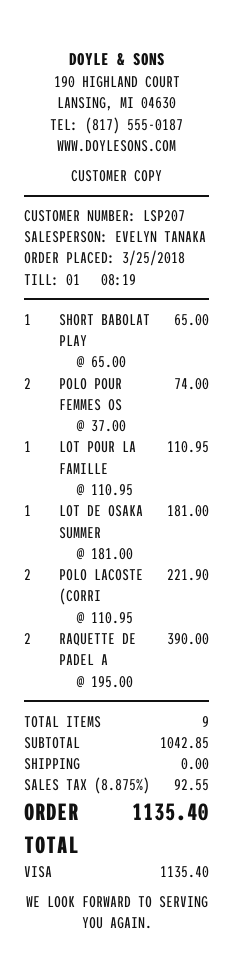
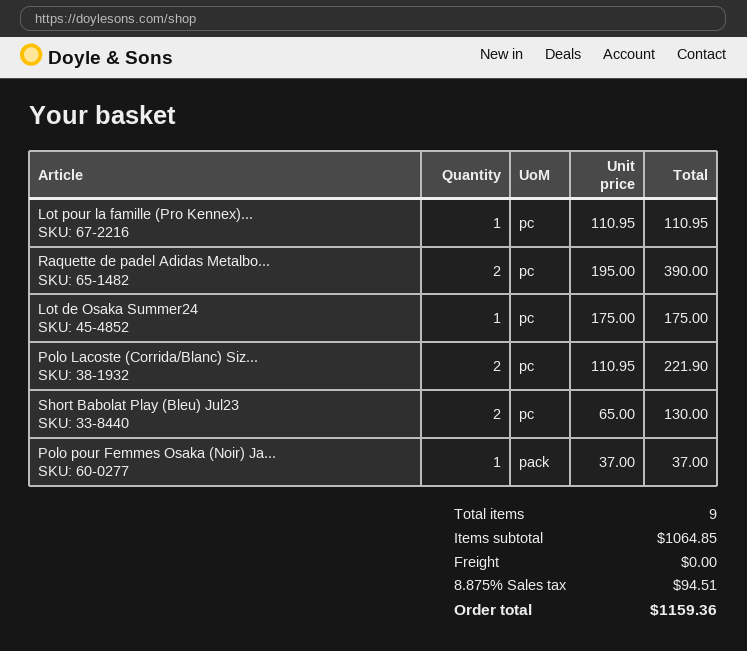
SHORT BABOLAT PLAY: 1 x 65.00 = 65.00 -> 2 x 65.00 = 130.00
POLO POUR FEMMES OS: 2 x 37.00 = 74.00 -> 1 x 37.00 = 37.00
LOT DE OSAKA SUMMER: 1 x 181.00 = 181.00 -> 1 x 175.00 = 175.00
subtotal: 1042.85 -> 1064.85
tax: 8.875% = 92.55 -> 8.875% = 94.51
total: 1135.40 -> 1159.36

